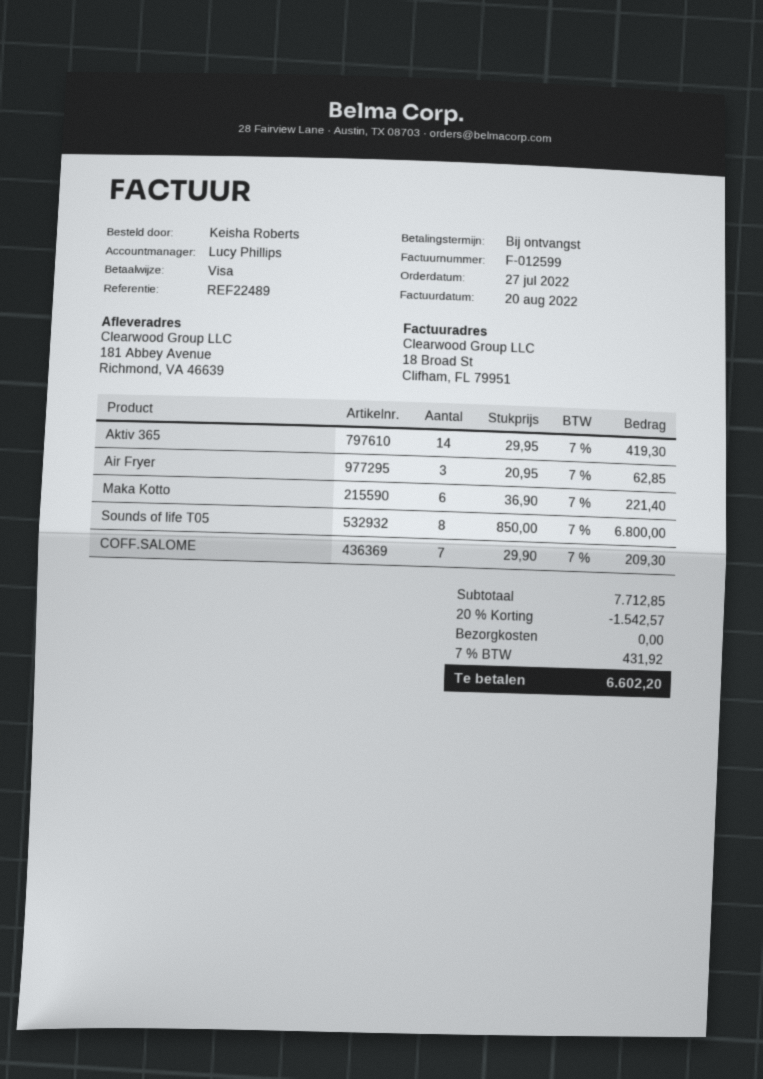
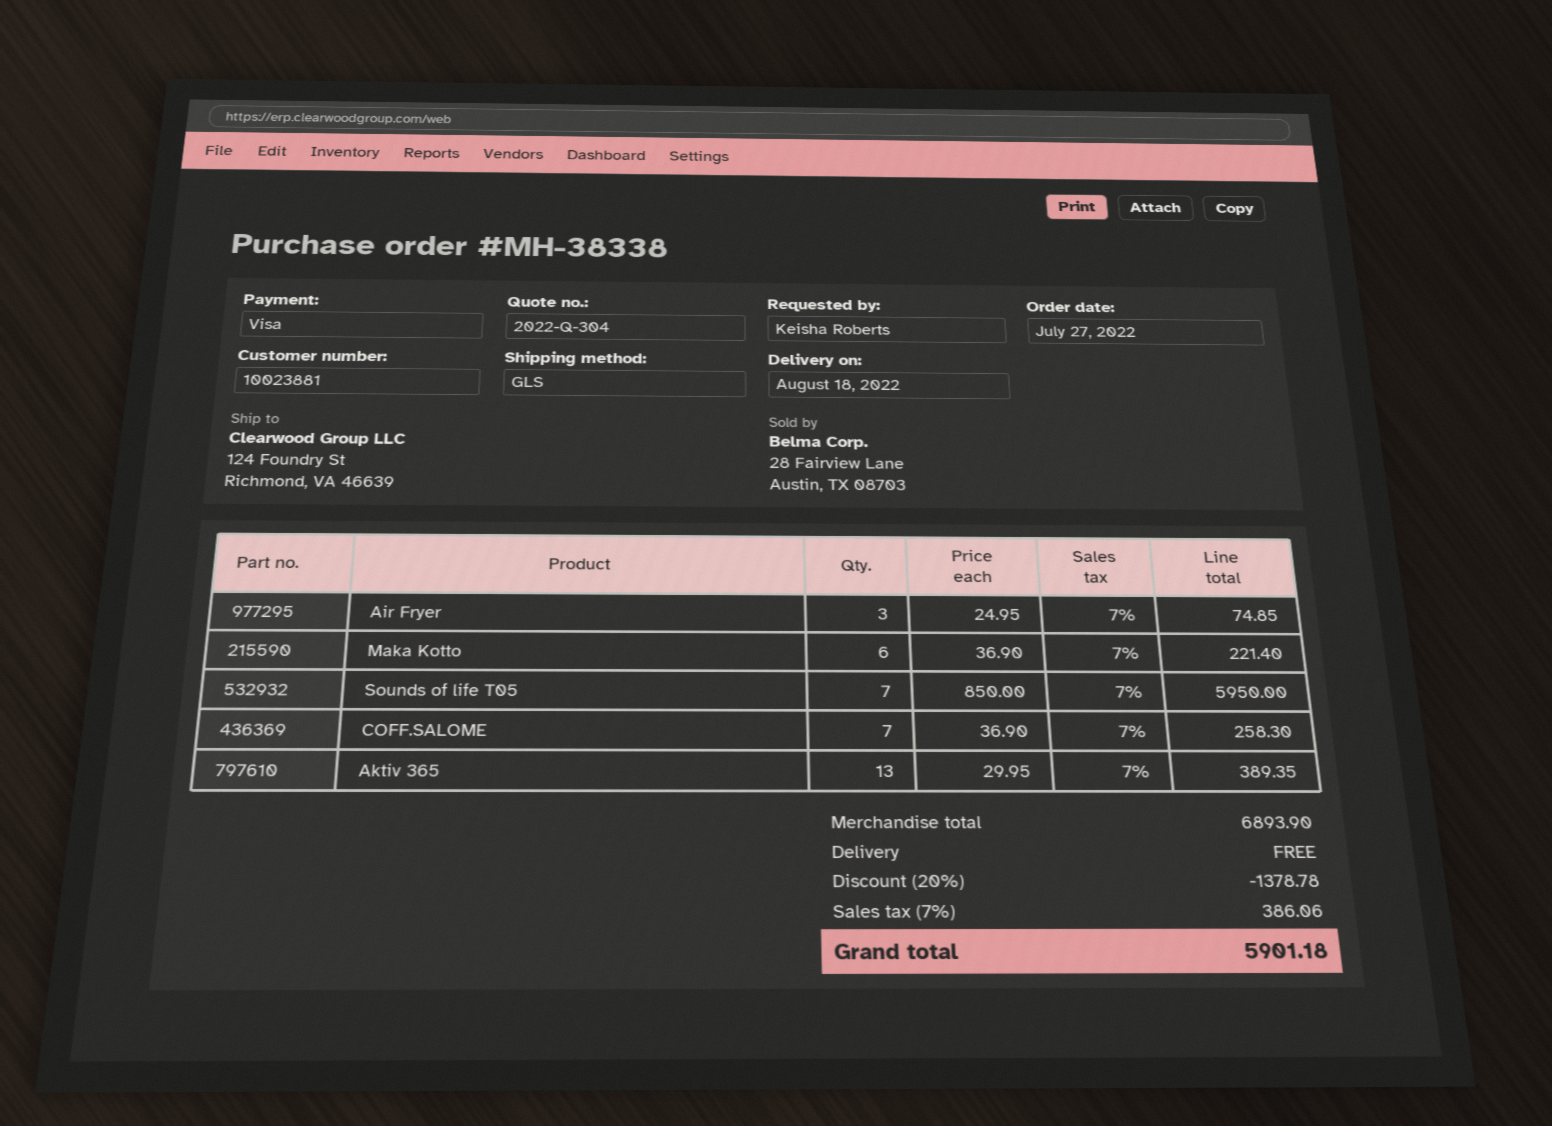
ship to: 181 Abbey Avenue, Richmond, VA 46639 -> 124 Foundry St, Richmond, VA 46639
Aktiv 365: 14 x 29.95 = 419.30 -> 13 x 29.95 = 389.35
Air Fryer: 3 x 20.95 = 62.85 -> 3 x 24.95 = 74.85
Sounds of life T05: 8 x 850.00 = 6800.00 -> 7 x 850.00 = 5950.00
COFF.SALOME: 7 x 29.90 = 209.30 -> 7 x 36.90 = 258.30
subtotal: 7712.85 -> 6893.90
discount: 20% = 1542.57 -> 20% = 1378.78
tax: 7% = 431.92 -> 7% = 386.06
total: 6602.20 -> 5901.18

